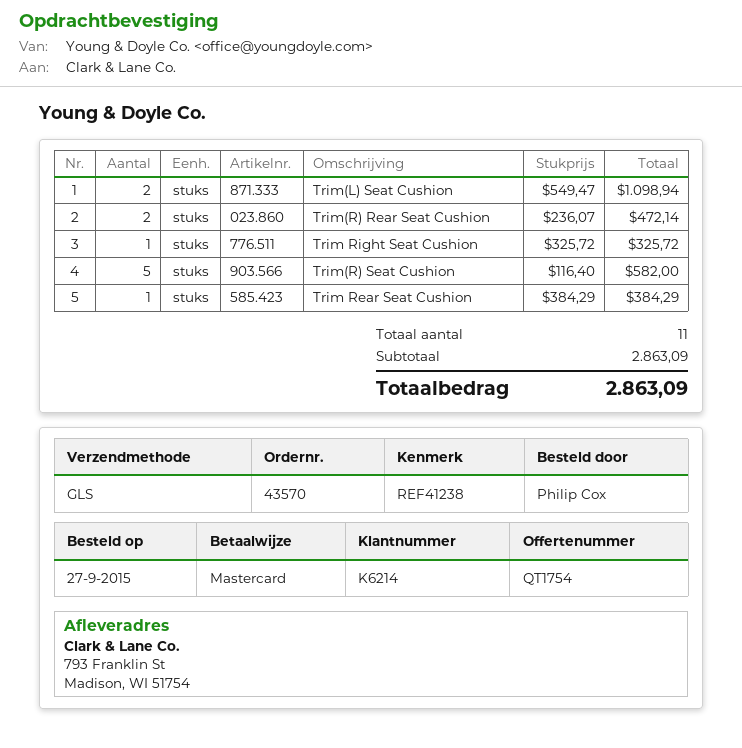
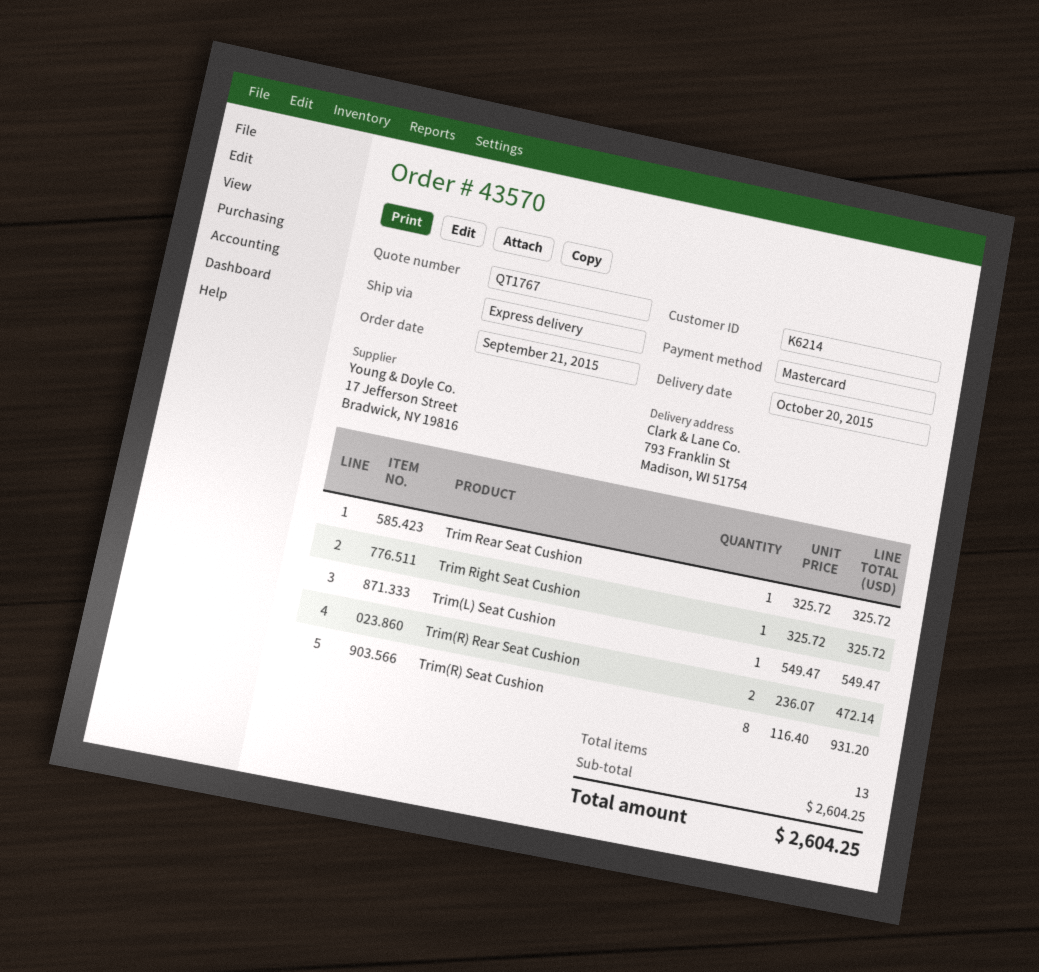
quote number: QT1754 -> QT1767
order date: 2015-09-27 -> 2015-09-21
shipping method: GLS -> express
Trim(L) Seat Cushion: 2 x 549.47 = 1098.94 -> 1 x 549.47 = 549.47
Trim(R) Seat Cushion: 5 x 116.40 = 582.00 -> 8 x 116.40 = 931.20
Trim Rear Seat Cushion: 1 x 384.29 = 384.29 -> 1 x 325.72 = 325.72
total quantity: 11 -> 13
subtotal: 2863.09 -> 2604.25
total: 2863.09 -> 2604.25

